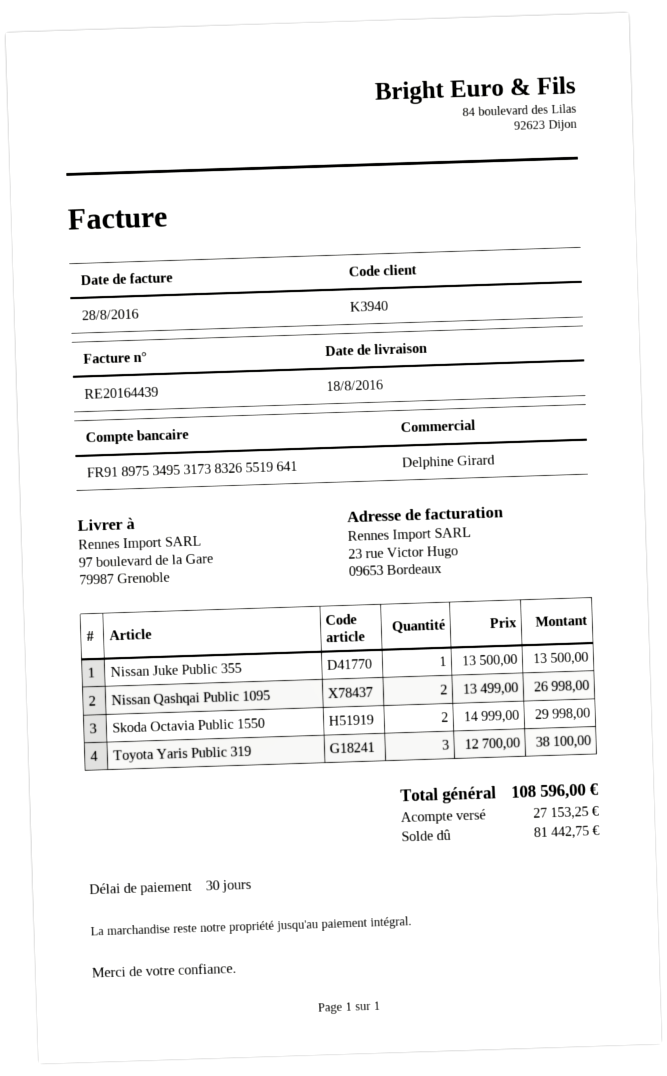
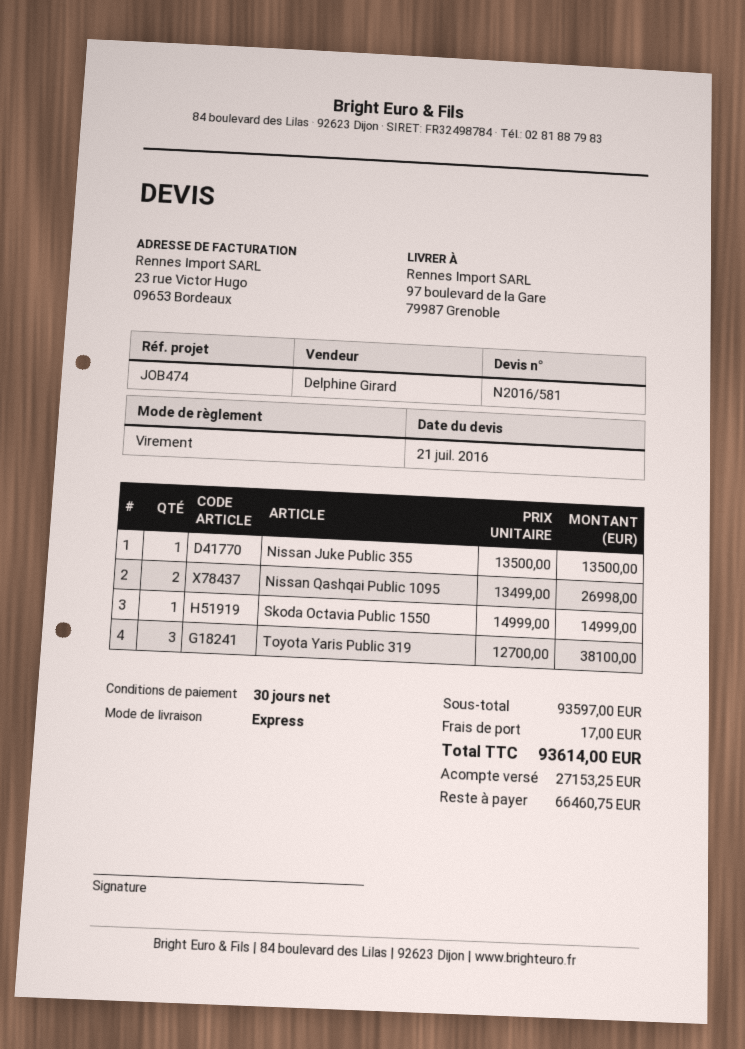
Skoda Octavia Public 1550: 2 x 14999.00 = 29998.00 -> 1 x 14999.00 = 14999.00
shipping: none -> 17.00
total: 108596.00 -> 93614.00
balance: 81442.75 -> 66460.75

